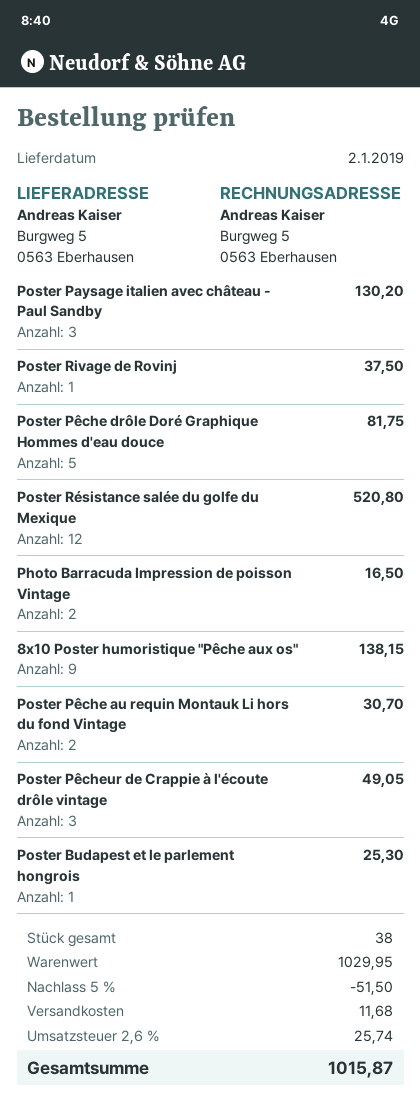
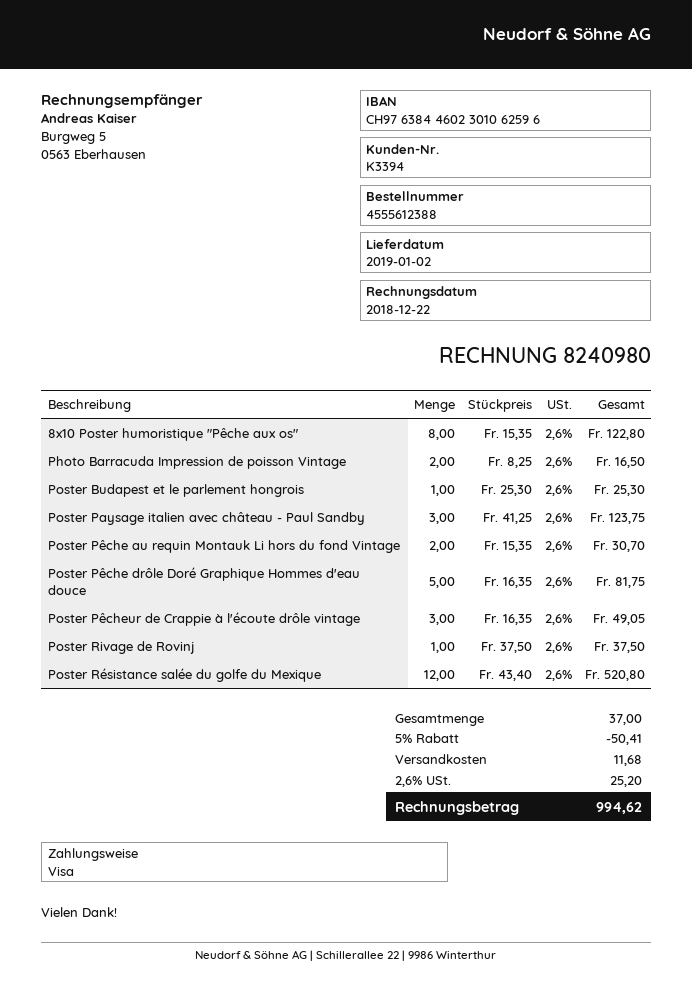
Poster Paysage italien avec château - Paul Sandby: 3 for 130.20 -> 3 for 123.75
8x10 Poster humoristique "Pêche aux os": 9 for 138.15 -> 8 for 122.80
total quantity: 38 -> 37
discount: 5% = 51.50 -> 5% = 50.41
tax: 2.6% = 25.74 -> 2.6% = 25.20
total: 1015.87 -> 994.62

